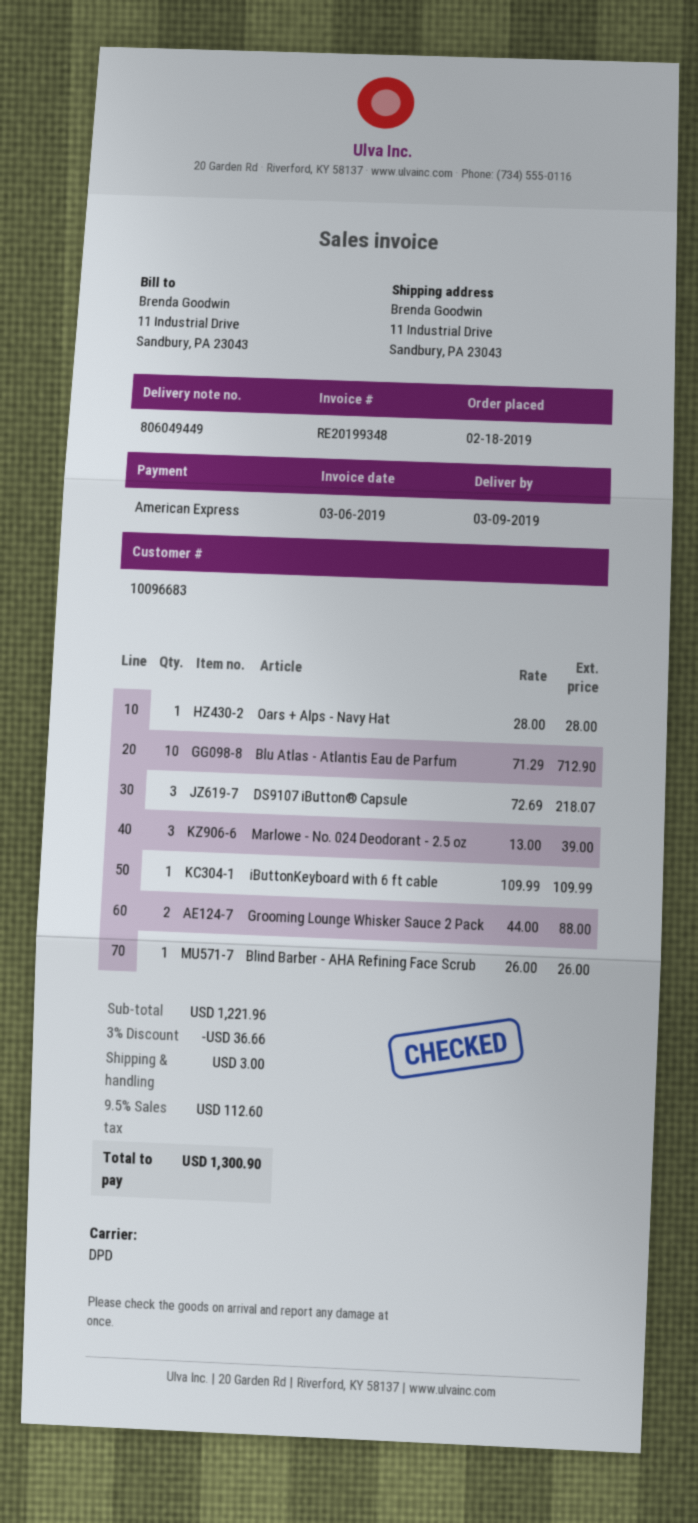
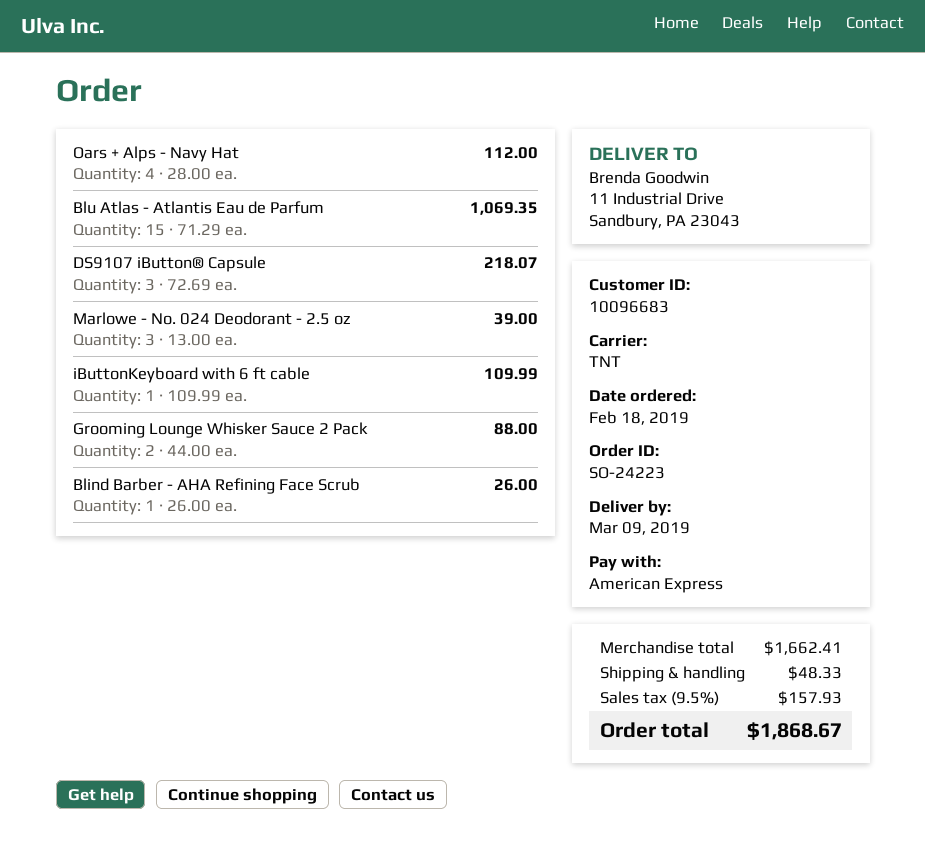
shipping method: DPD -> TNT
Oars + Alps - Navy Hat: 1 x 28.00 = 28.00 -> 4 x 28.00 = 112.00
Blu Atlas - Atlantis Eau de Parfum: 10 x 71.29 = 712.90 -> 15 x 71.29 = 1069.35
subtotal: 1221.96 -> 1662.41
discount: 3% = 36.66 -> none
shipping: 3.00 -> 48.33
tax: 9.5% = 112.60 -> 9.5% = 157.93
total: 1300.90 -> 1868.67

